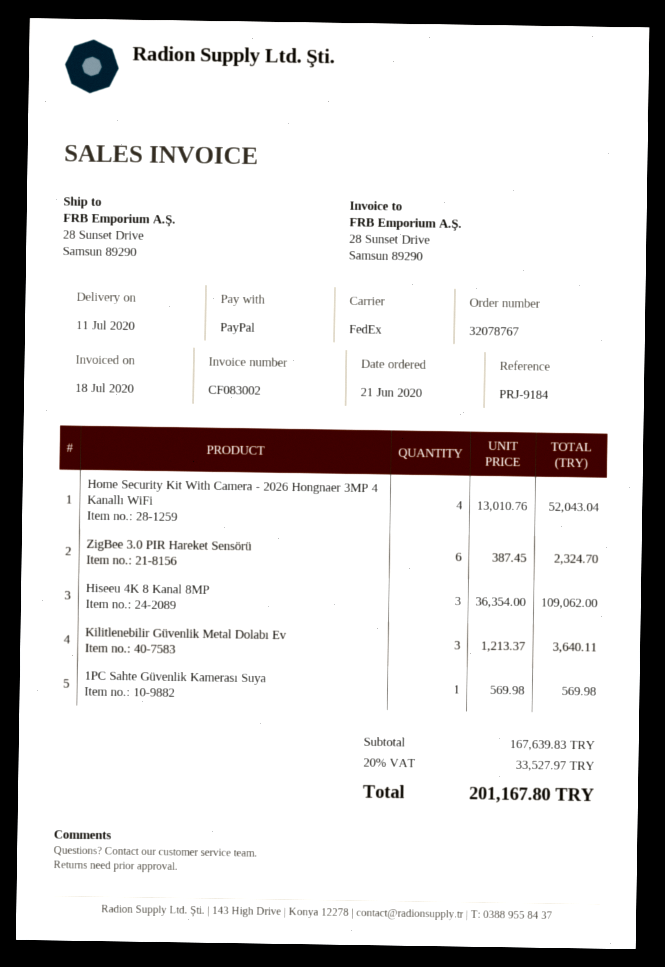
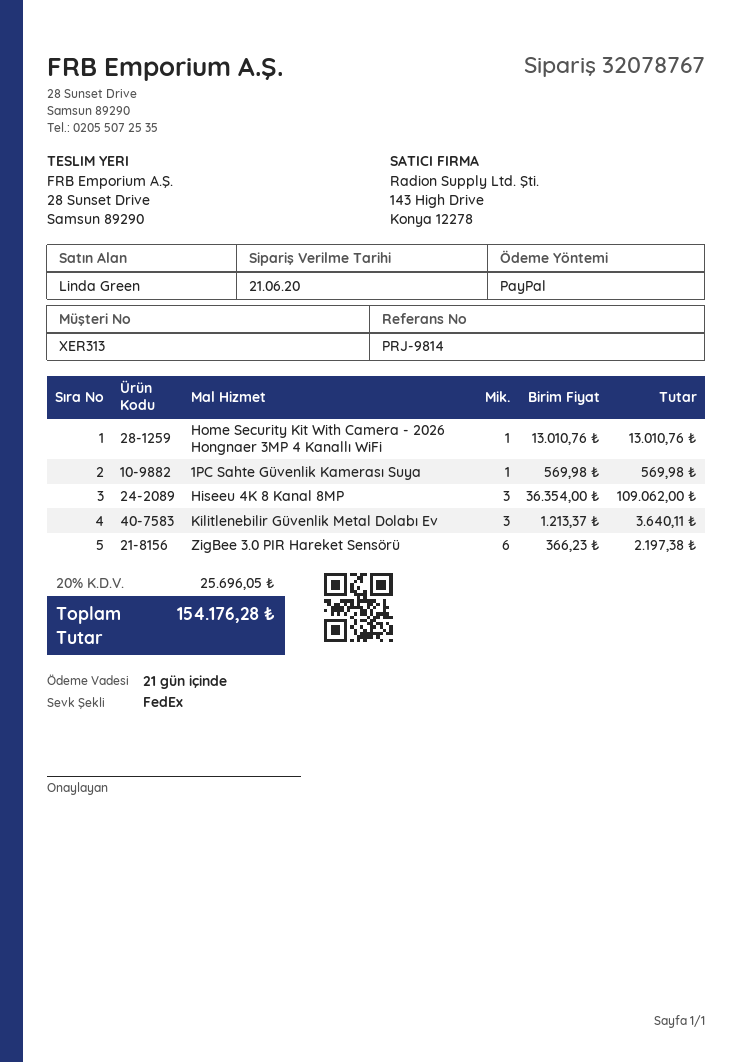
reference: PRJ-9184 -> PRJ-9814
Home Security Kit With Camera - 2026 Hongnaer 3MP 4 Kanallı WiFi: 4 x 13010.76 = 52043.04 -> 1 x 13010.76 = 13010.76
ZigBee 3.0 PIR Hareket Sensörü: 6 x 387.45 = 2324.70 -> 6 x 366.23 = 2197.38
tax: 20% = 33527.97 -> 20% = 25696.05
total: 201167.80 -> 154176.28

